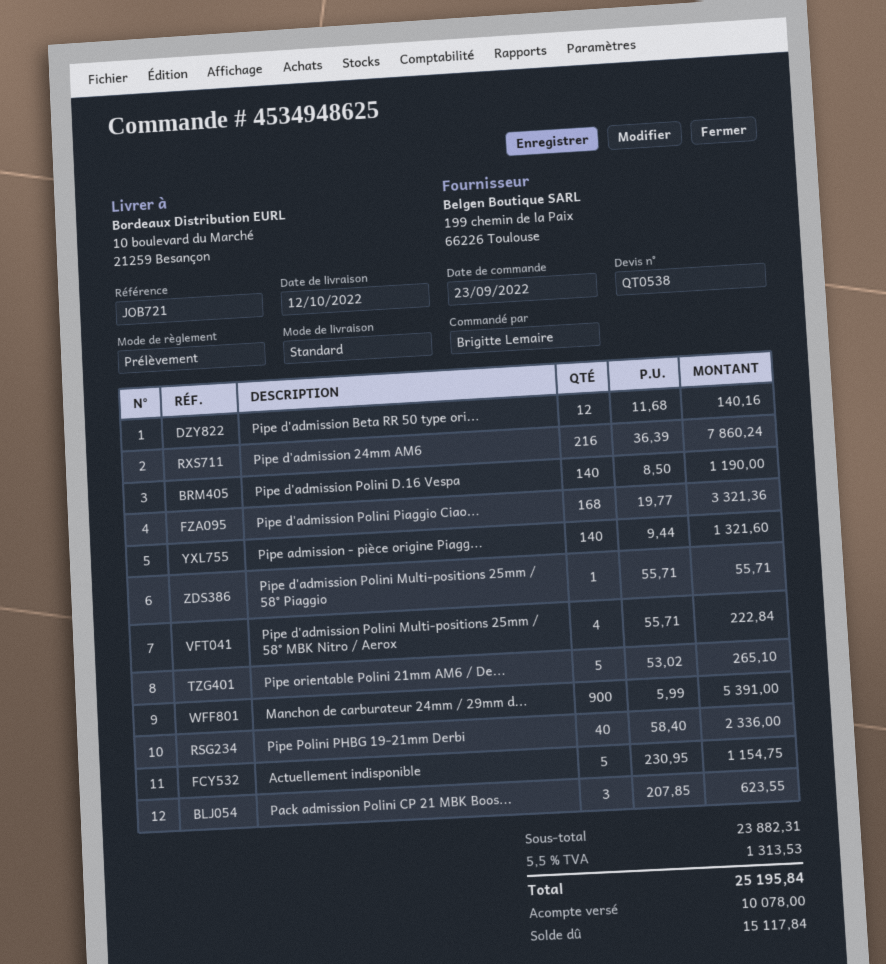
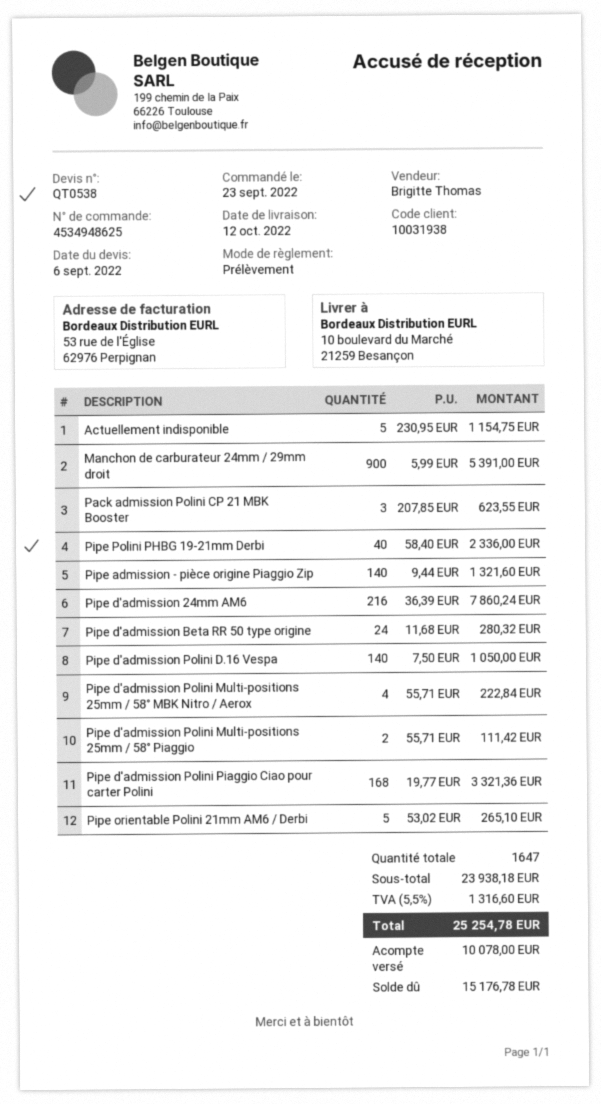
Pipe d'admission Beta RR 50 type ori...: 12 x 11.68 = 140.16 -> 24 x 11.68 = 280.32
Pipe d'admission Polini D.16 Vespa: 140 x 8.50 = 1190.00 -> 140 x 7.50 = 1050.00
Pipe d'admission Polini Multi-positions 25mm / 58° Piaggio: 1 x 55.71 = 55.71 -> 2 x 55.71 = 111.42
subtotal: 23882.31 -> 23938.18
tax: 5.5% = 1313.53 -> 5.5% = 1316.60
total: 25195.84 -> 25254.78
balance: 15117.84 -> 15176.78

